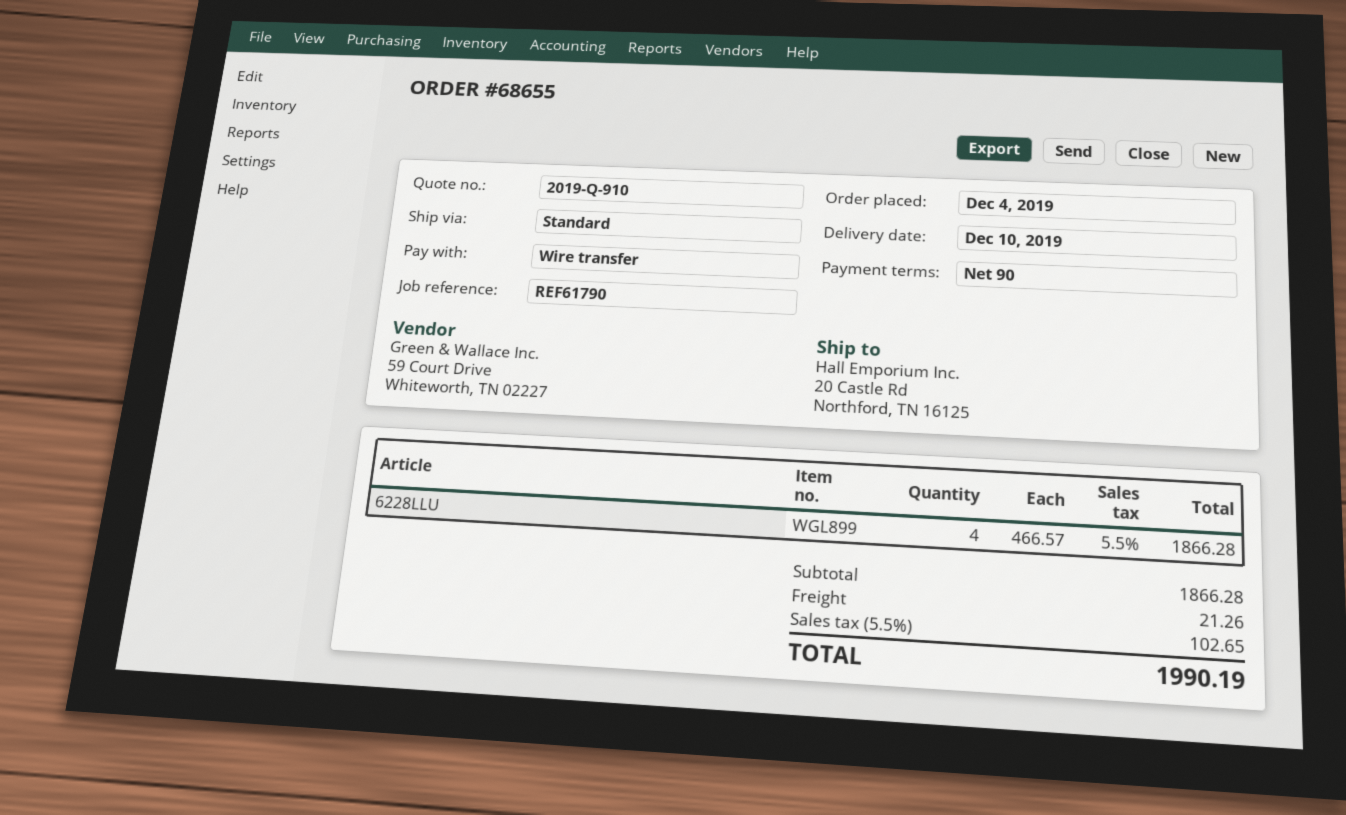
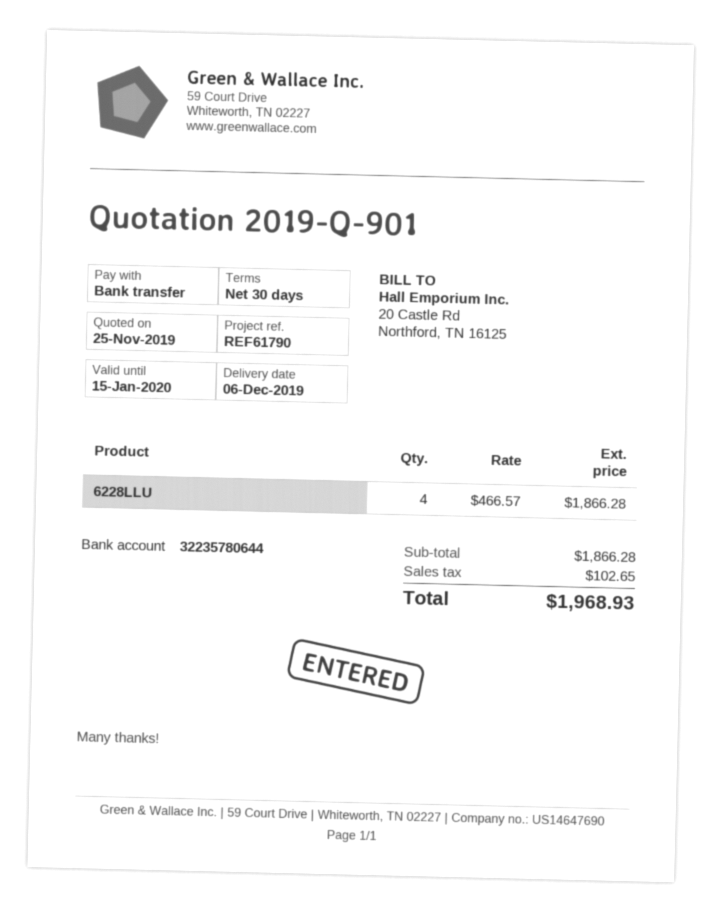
quote number: 2019-Q-910 -> 2019-Q-901
delivery date: 2019-12-10 -> 2019-12-06
payment terms: 90 days -> 30 days
shipping: 21.26 -> none
total: 1990.19 -> 1968.93

